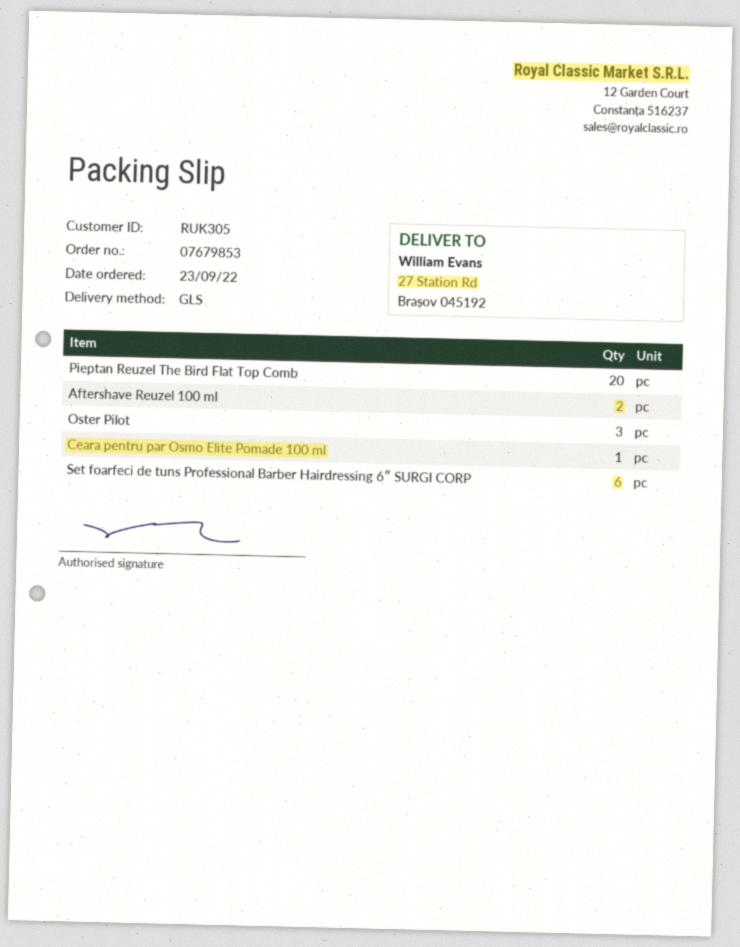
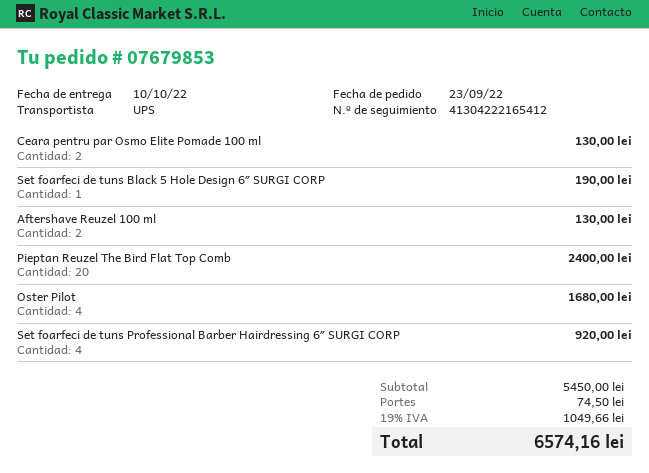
shipping method: GLS -> UPS
Oster Pilot: 3 -> 4
Ceara pentru par Osmo Elite Pomade 100 ml: 1 -> 2
Set foarfeci de tuns Professional Barber Hairdressing 6″ SURGI CORP: 6 -> 4
Set foarfeci de tuns Black 5 Hole Design 6″ SURGI CORP: none -> 1

